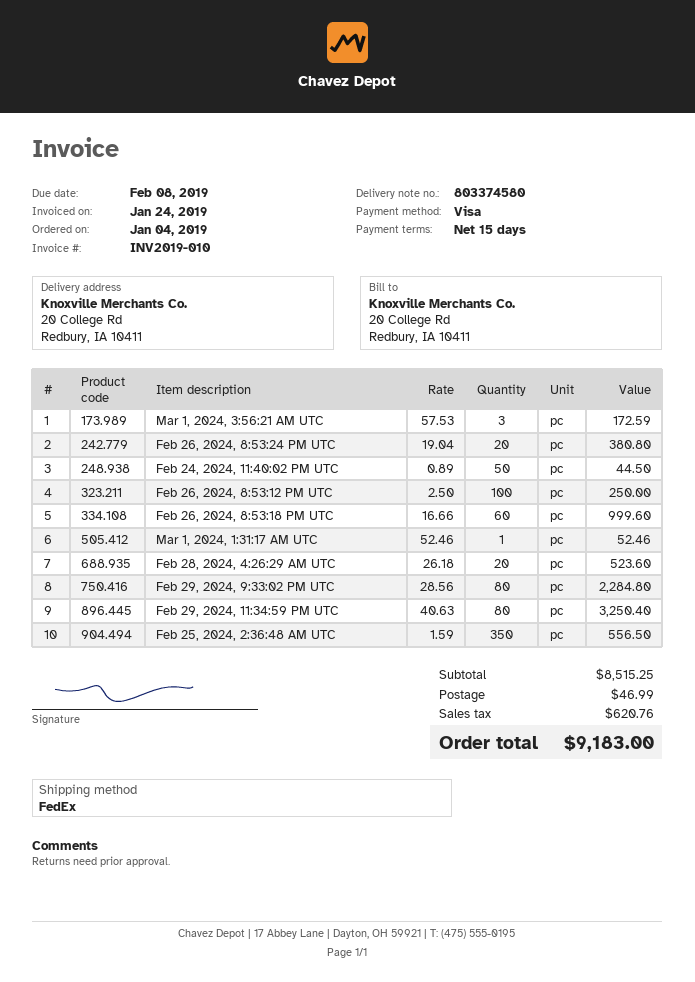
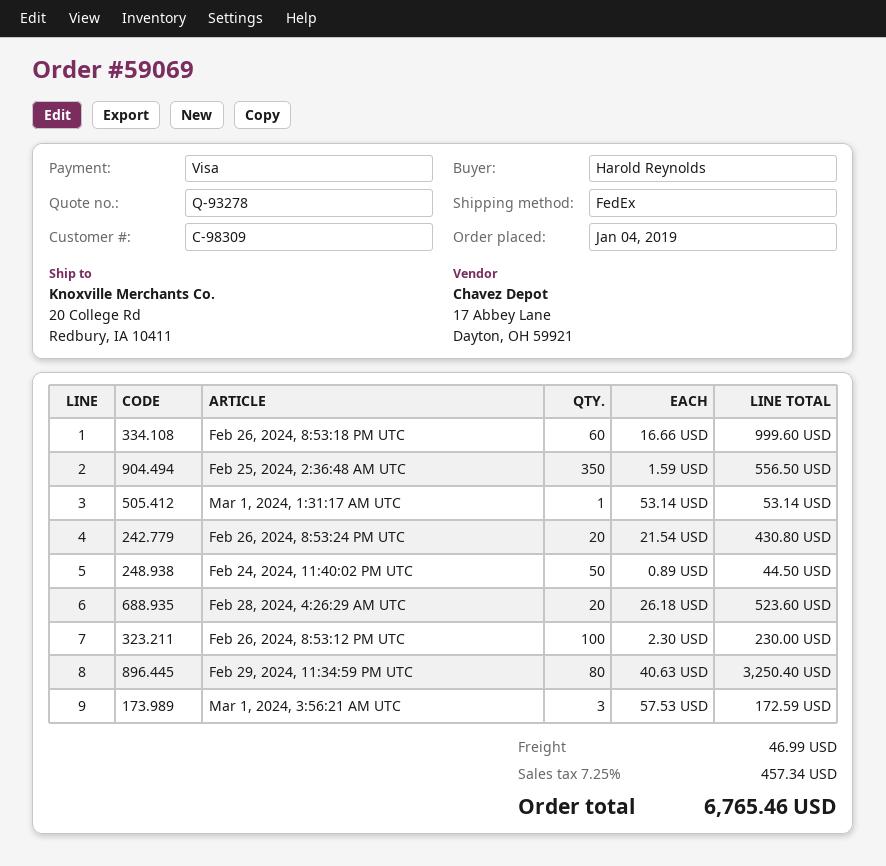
Feb 26, 2024, 8:53:24 PM UTC: 20 x 19.04 = 380.80 -> 20 x 21.54 = 430.80
Feb 26, 2024, 8:53:12 PM UTC: 100 x 2.50 = 250.00 -> 100 x 2.30 = 230.00
Mar 1, 2024, 1:31:17 AM UTC: 1 x 52.46 = 52.46 -> 1 x 53.14 = 53.14
Feb 29, 2024, 9:33:02 PM UTC: 80 x 28.56 = 2284.80 -> none
tax: 620.76 -> 457.34
total: 9183.00 -> 6765.46

